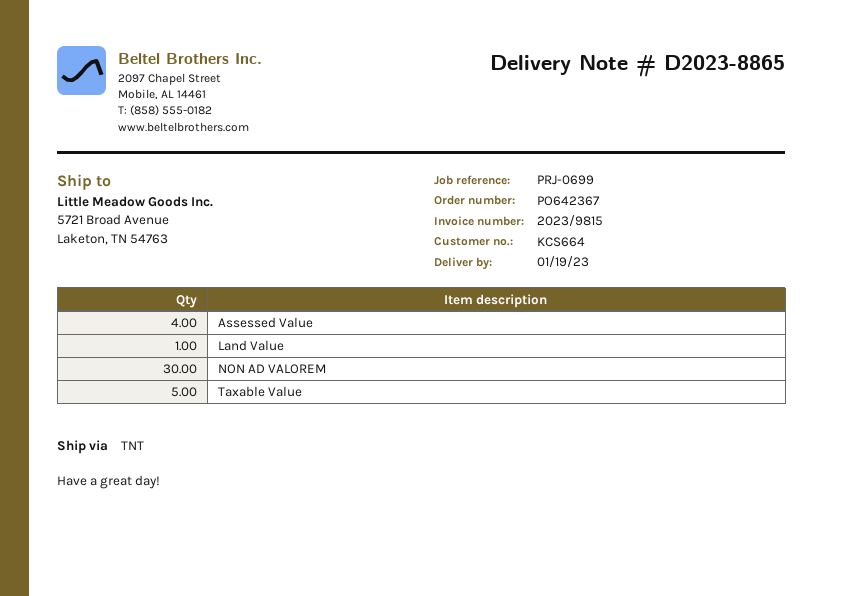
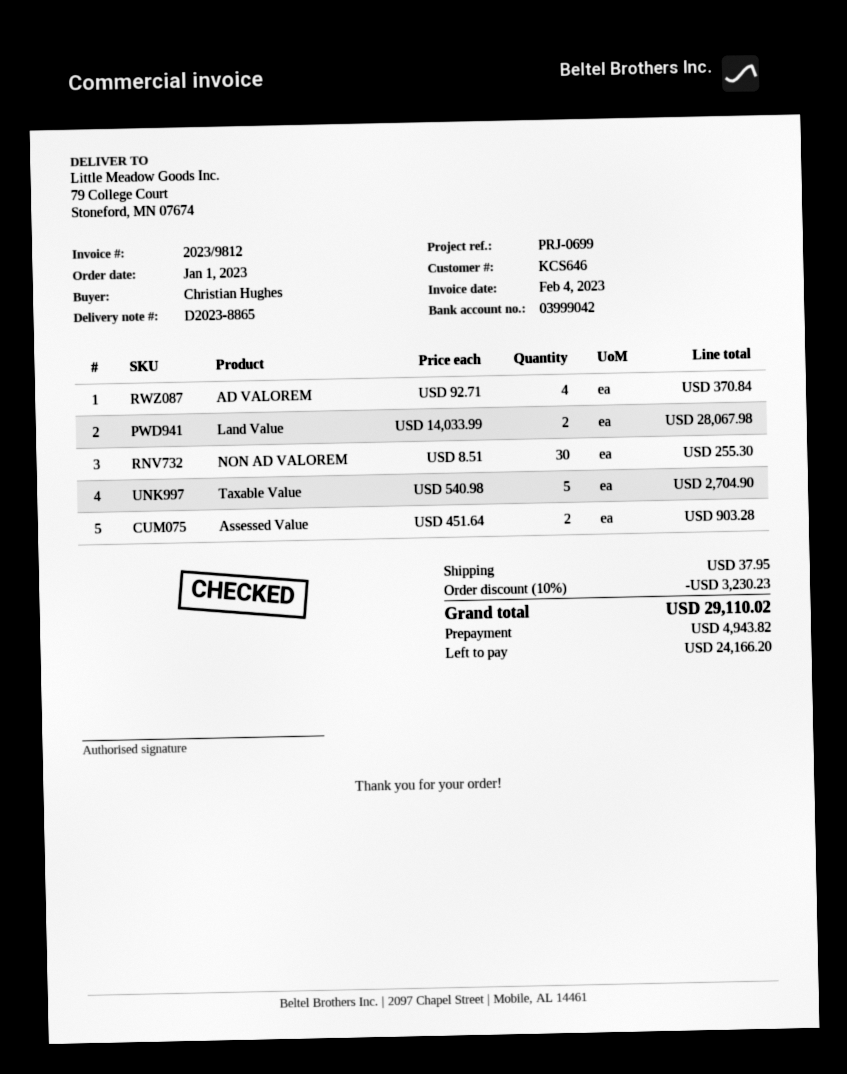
invoice number: 2023/9815 -> 2023/9812
customer number: KCS664 -> KCS646
ship to: 5721 Broad Avenue, Laketon, TN 54763 -> 79 College Court, Stoneford, MN 07674
Assessed Value: 4 -> 2
Land Value: 1 -> 2
AD VALOREM: none -> 4

